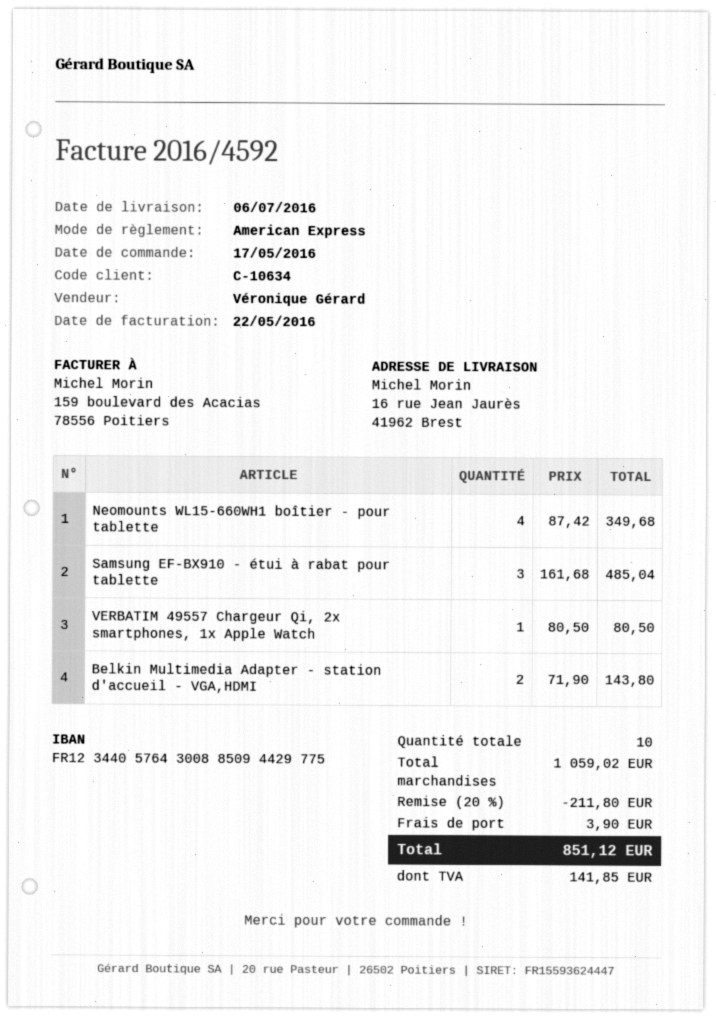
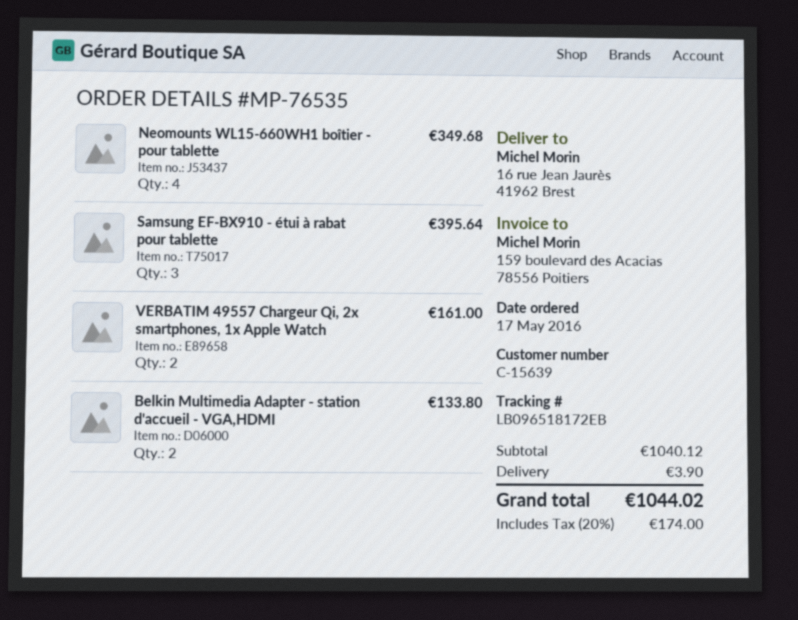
customer number: C-10634 -> C-15639
Samsung EF-BX910 - étui à rabat pour tablette: 3 for 485.04 -> 3 for 395.64
VERBATIM 49557 Chargeur Qi, 2x smartphones, 1x Apple Watch: 1 for 80.50 -> 2 for 161.00
Belkin Multimedia Adapter - station d'accueil - VGA,HDMI: 2 for 143.80 -> 2 for 133.80
subtotal: 1059.02 -> 1040.12
discount: 20% = 211.80 -> none
tax: 141.85 -> 174.00
total: 851.12 -> 1044.02

